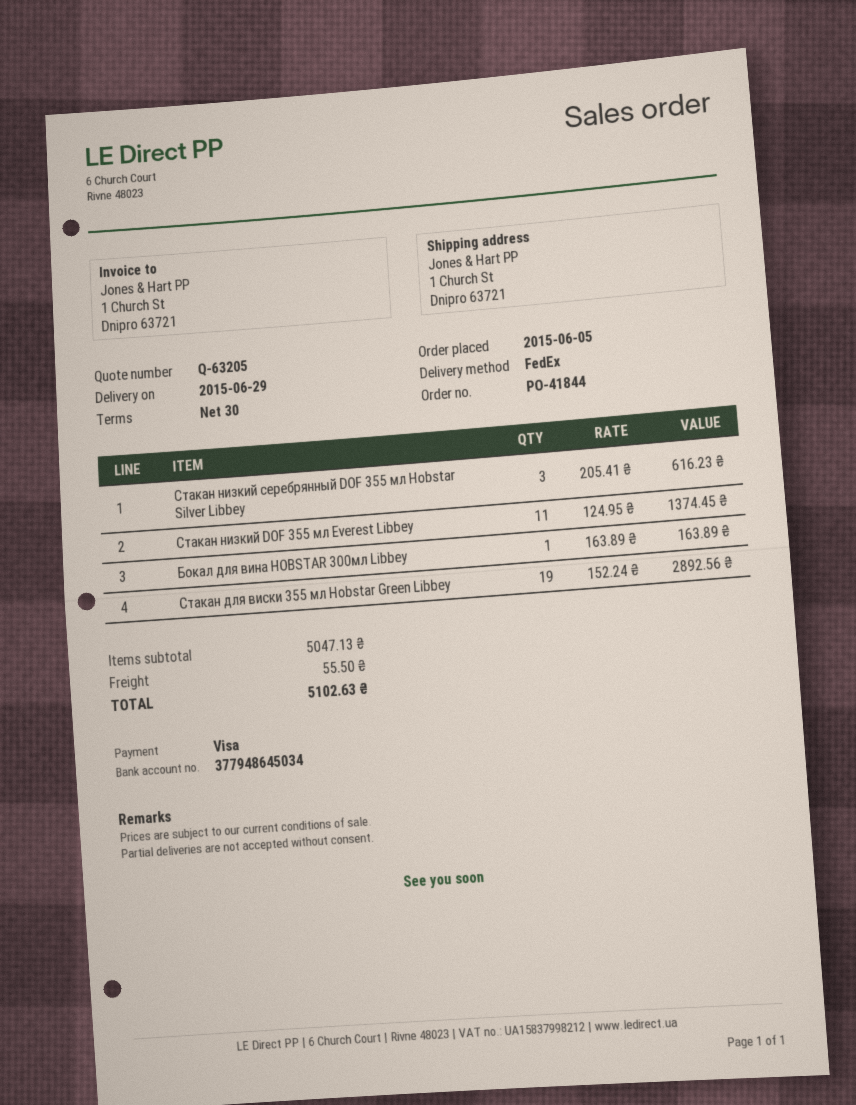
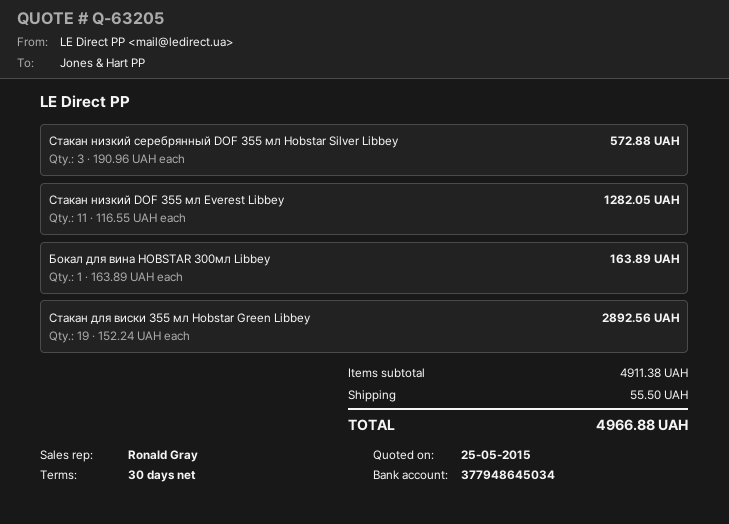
Стакан низкий серебрянный DOF 355 мл Hobstar Silver Libbey: 3 x 205.41 = 616.23 -> 3 x 190.96 = 572.88
Стакан низкий DOF 355 мл Everest Libbey: 11 x 124.95 = 1374.45 -> 11 x 116.55 = 1282.05
subtotal: 5047.13 -> 4911.38
total: 5102.63 -> 4966.88

